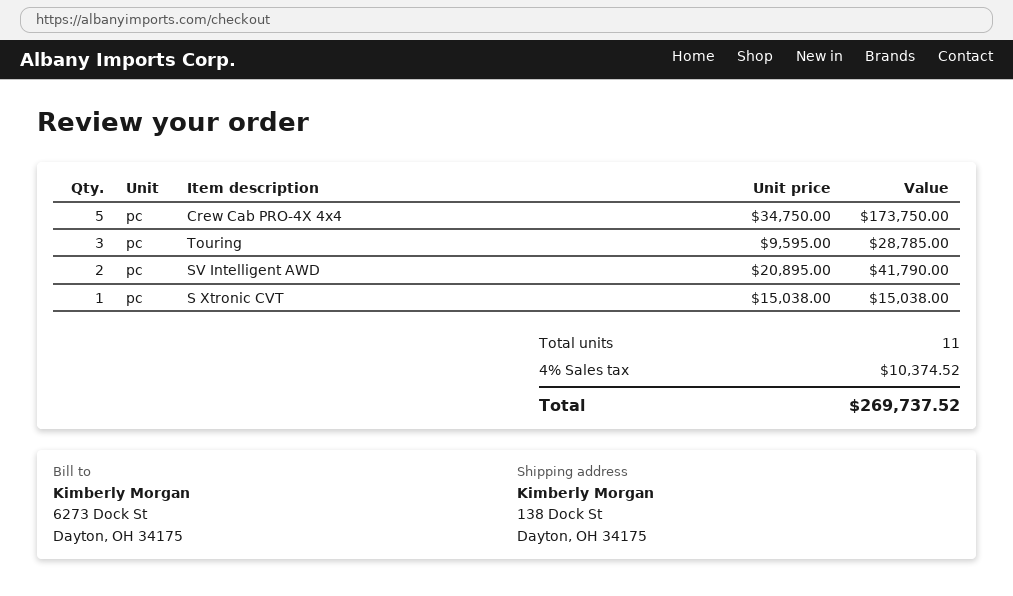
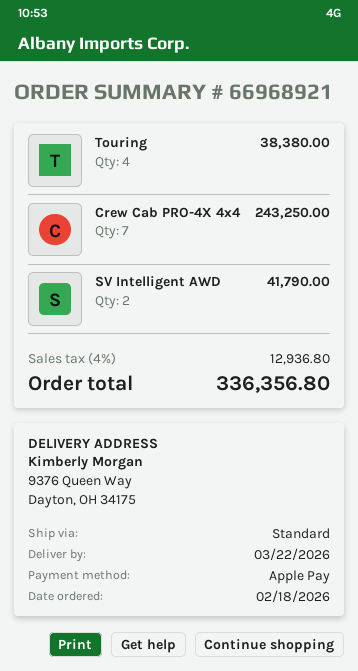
ship to: 138 Dock St, Dayton, OH 34175 -> 9376 Queen Way, Dayton, OH 34175
Crew Cab PRO-4X 4x4: 5 for 173750.00 -> 7 for 243250.00
Touring: 3 for 28785.00 -> 4 for 38380.00
S Xtronic CVT: 1 for 15038.00 -> none
tax: 4% = 10374.52 -> 4% = 12936.80
total: 269737.52 -> 336356.80

